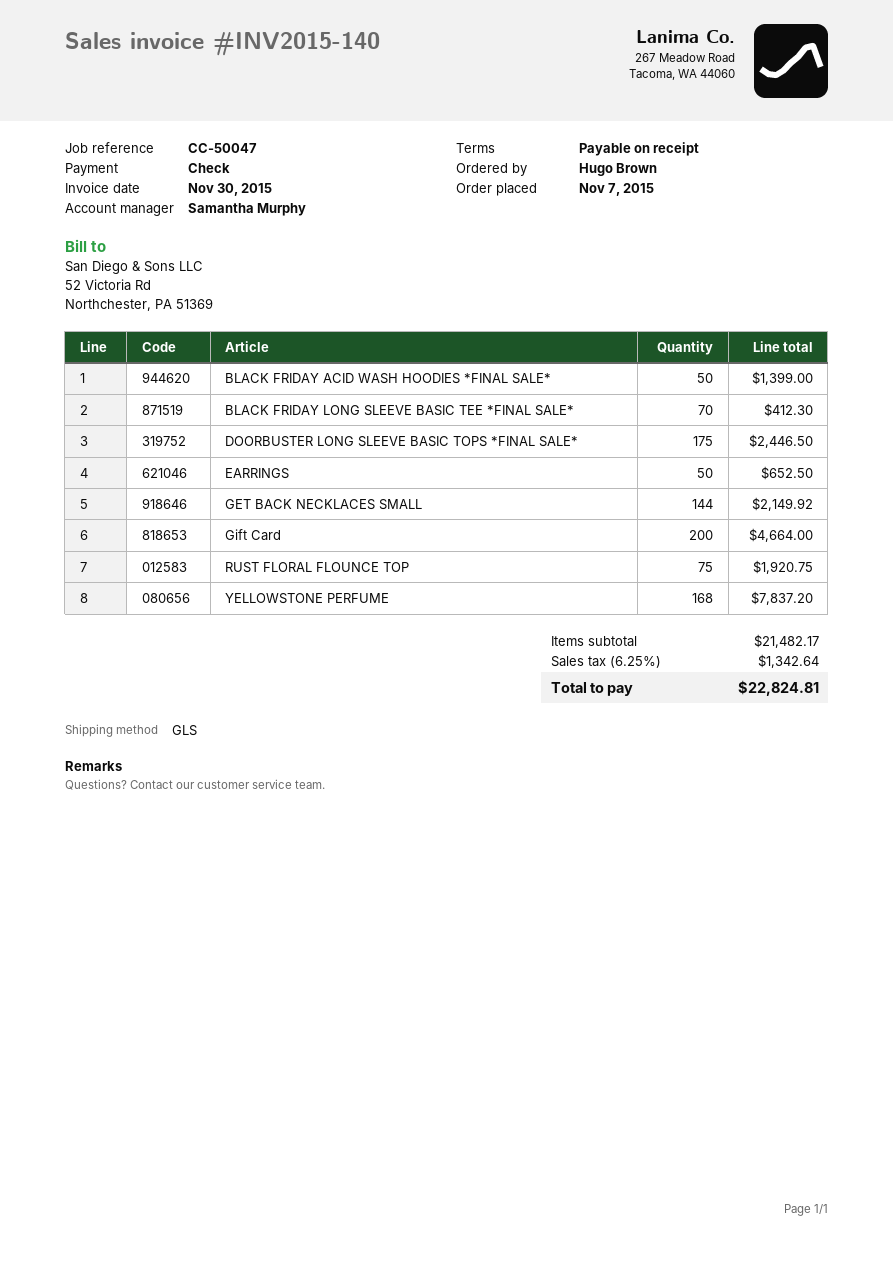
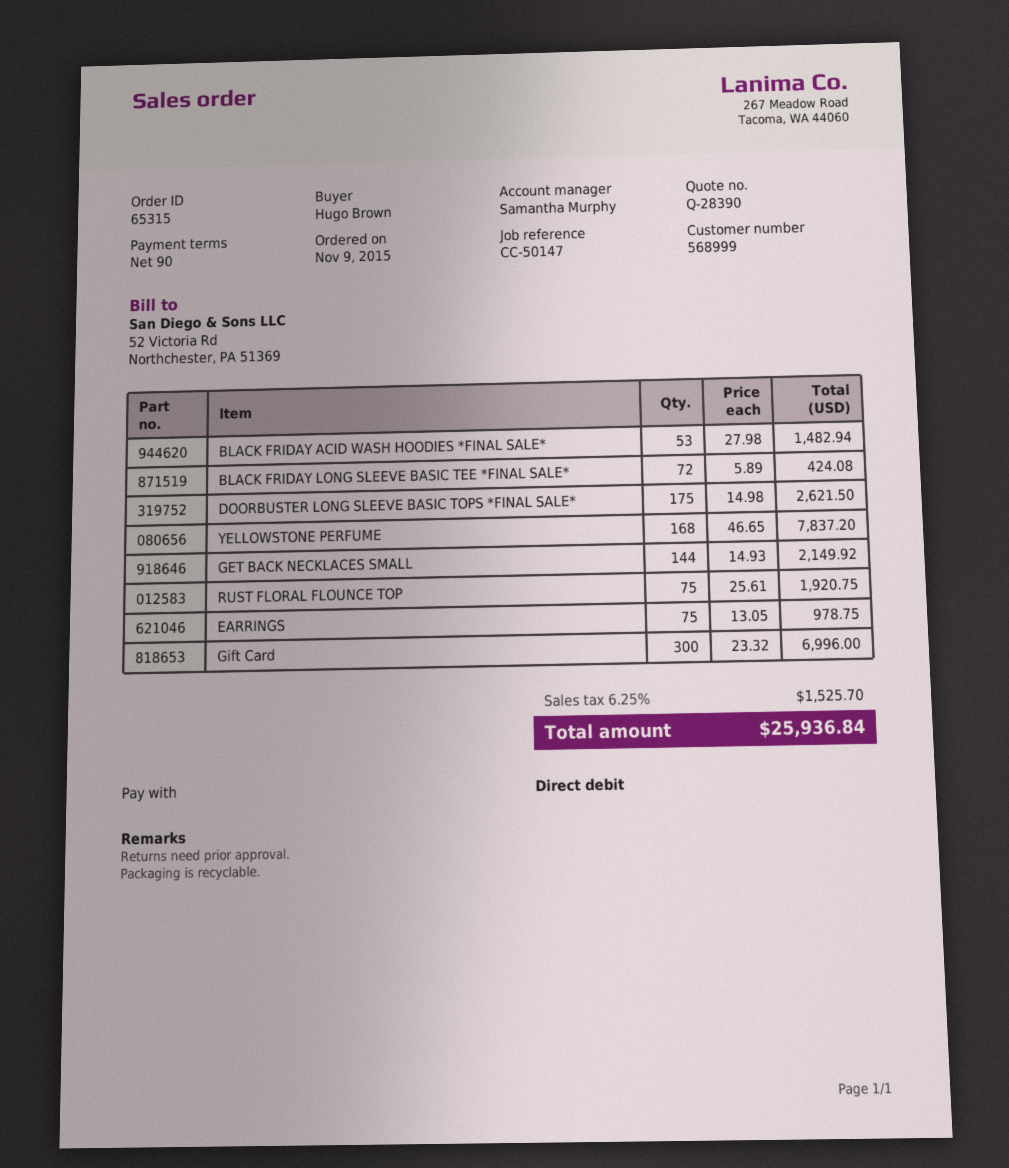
order date: 2015-11-07 -> 2015-11-09
payment terms: on receipt -> 90 days
reference: CC-50047 -> CC-50147
payment method: cheque -> direct debit
BLACK FRIDAY ACID WASH HOODIES *FINAL SALE*: 50 for 1399.00 -> 53 for 1482.94
BLACK FRIDAY LONG SLEEVE BASIC TEE *FINAL SALE*: 70 for 412.30 -> 72 for 424.08
DOORBUSTER LONG SLEEVE BASIC TOPS *FINAL SALE*: 175 for 2446.50 -> 175 for 2621.50
EARRINGS: 50 for 652.50 -> 75 for 978.75
Gift Card: 200 for 4664.00 -> 300 for 6996.00
tax: 6.25% = 1342.64 -> 6.25% = 1525.70
total: 22824.81 -> 25936.84

